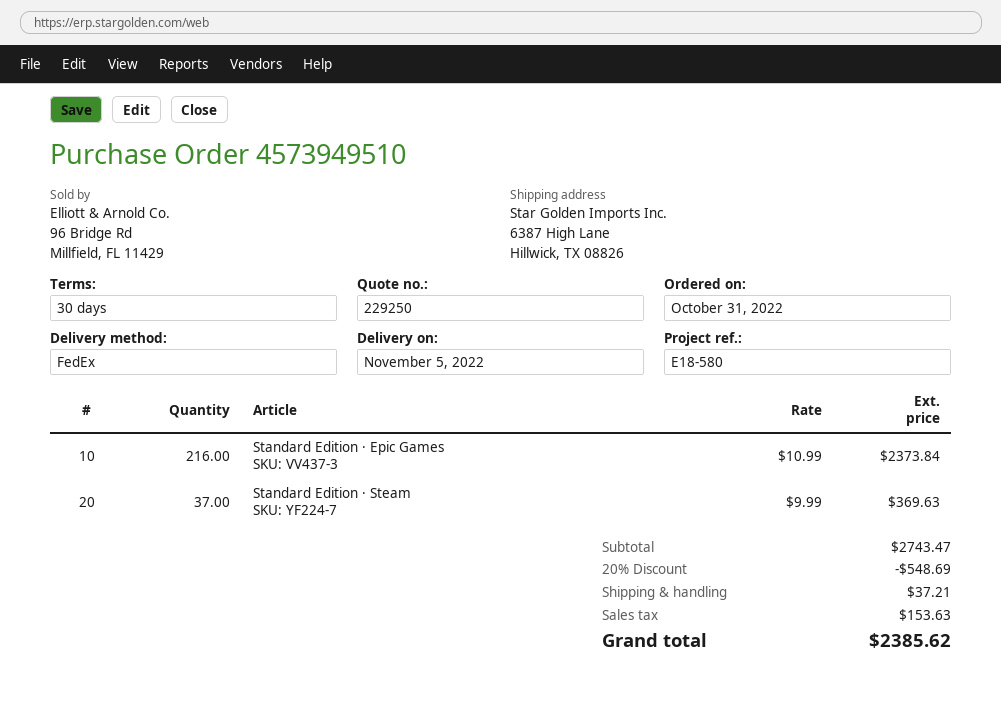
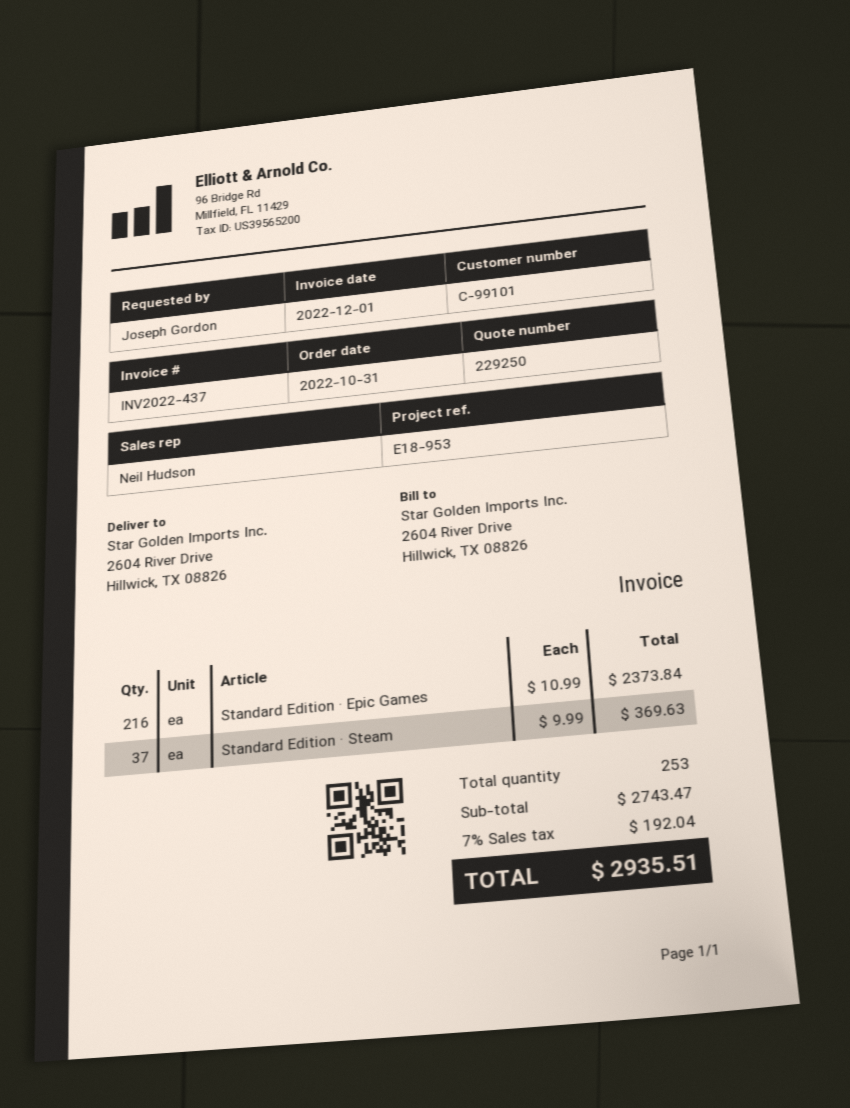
reference: E18-580 -> E18-953
ship to: 6387 High Lane, Hillwick, TX 08826 -> 2604 River Drive, Hillwick, TX 08826
discount: 20% = 548.69 -> none
shipping: 37.21 -> none
tax: 153.63 -> 192.04
total: 2385.62 -> 2935.51

